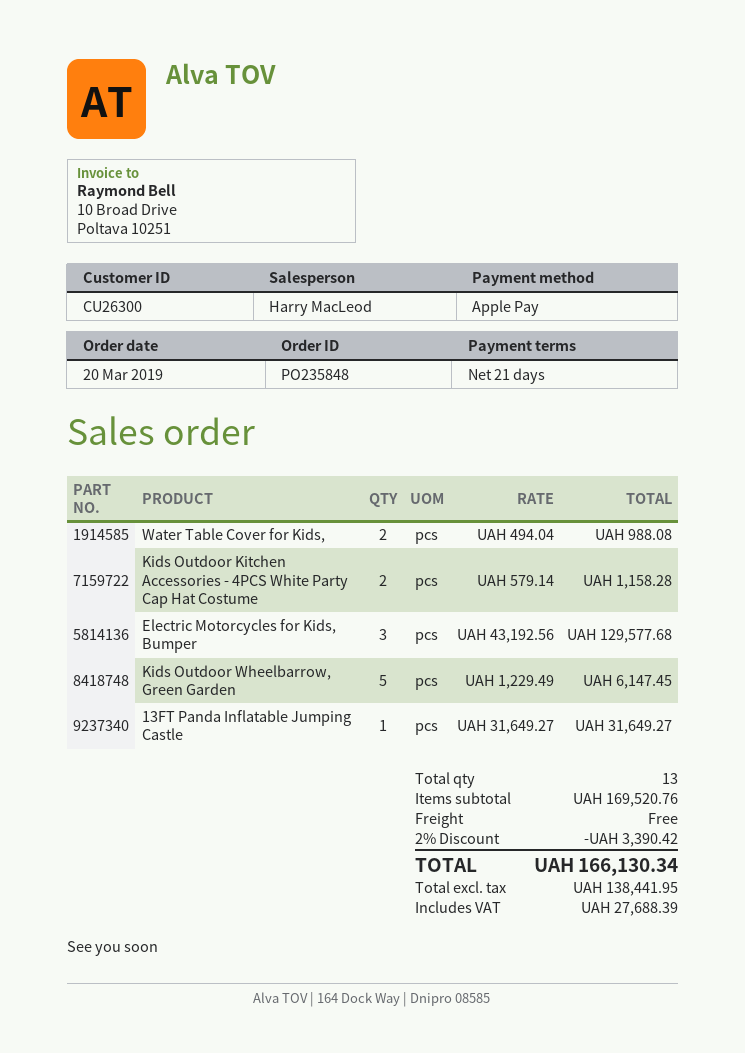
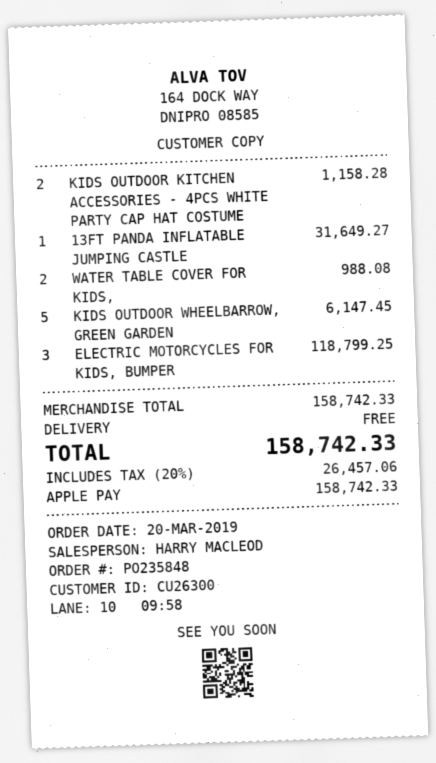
Electric Motorcycles for Kids, Bumper: 3 for 129577.68 -> 3 for 118799.25
subtotal: 169520.76 -> 158742.33
discount: 2% = 3390.42 -> none
tax: 27688.39 -> 26457.06
total: 166130.34 -> 158742.33

